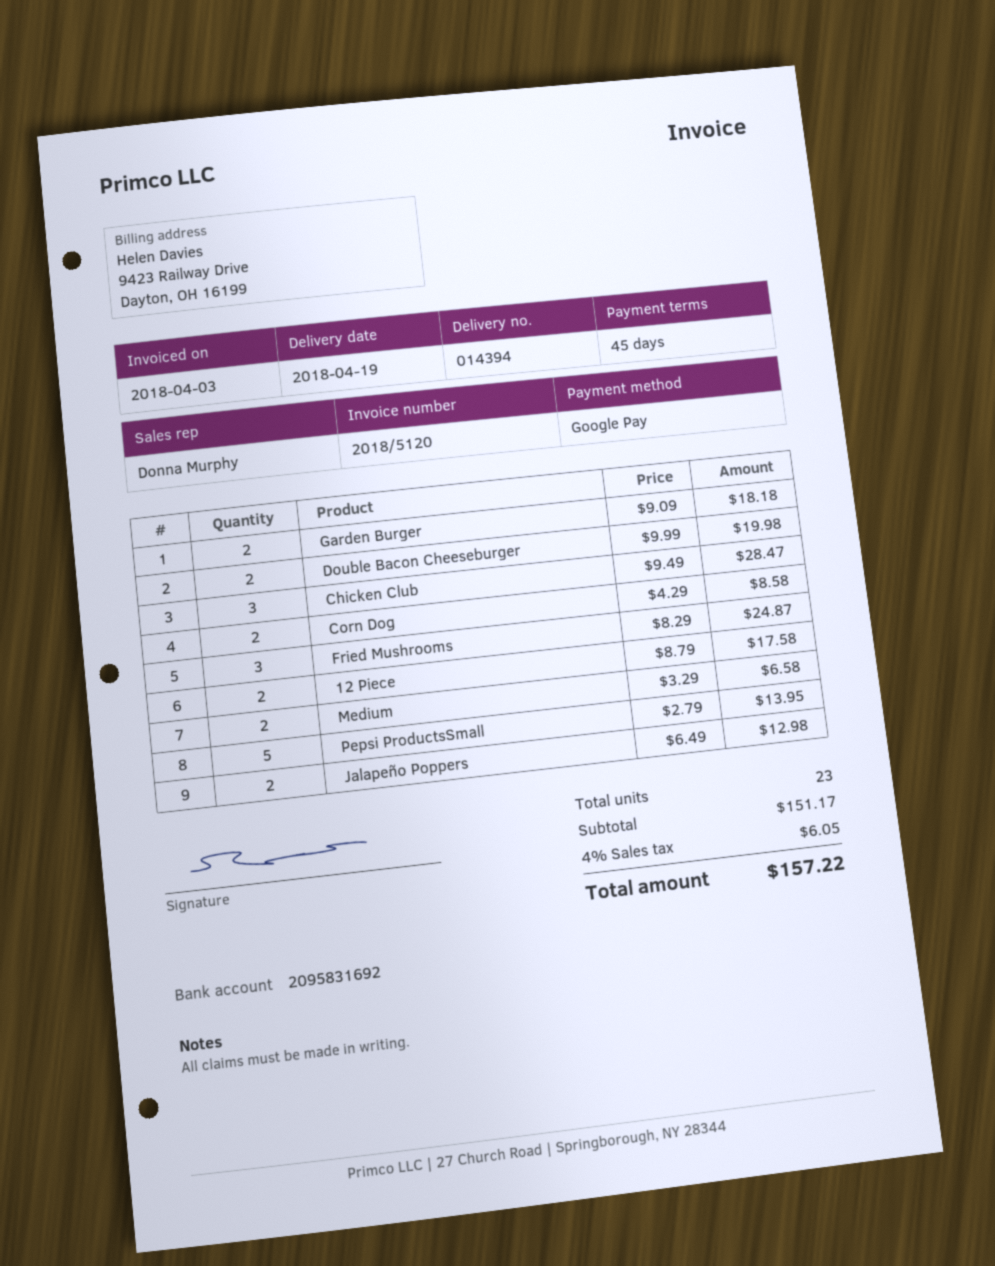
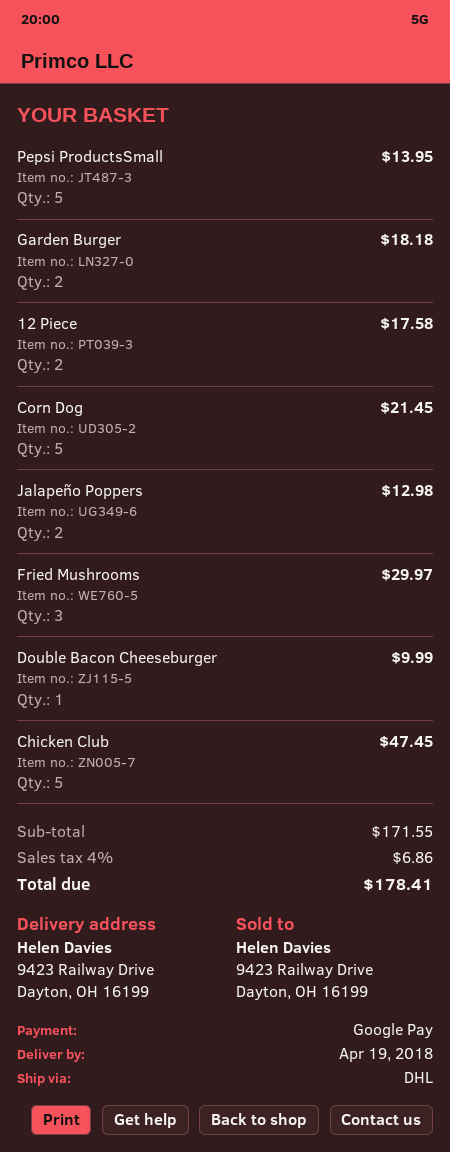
Double Bacon Cheeseburger: 2 for 19.98 -> 1 for 9.99
Chicken Club: 3 for 28.47 -> 5 for 47.45
Corn Dog: 2 for 8.58 -> 5 for 21.45
Fried Mushrooms: 3 for 24.87 -> 3 for 29.97
Medium: 2 for 6.58 -> none
subtotal: 151.17 -> 171.55
tax: 4% = 6.05 -> 4% = 6.86
total: 157.22 -> 178.41

